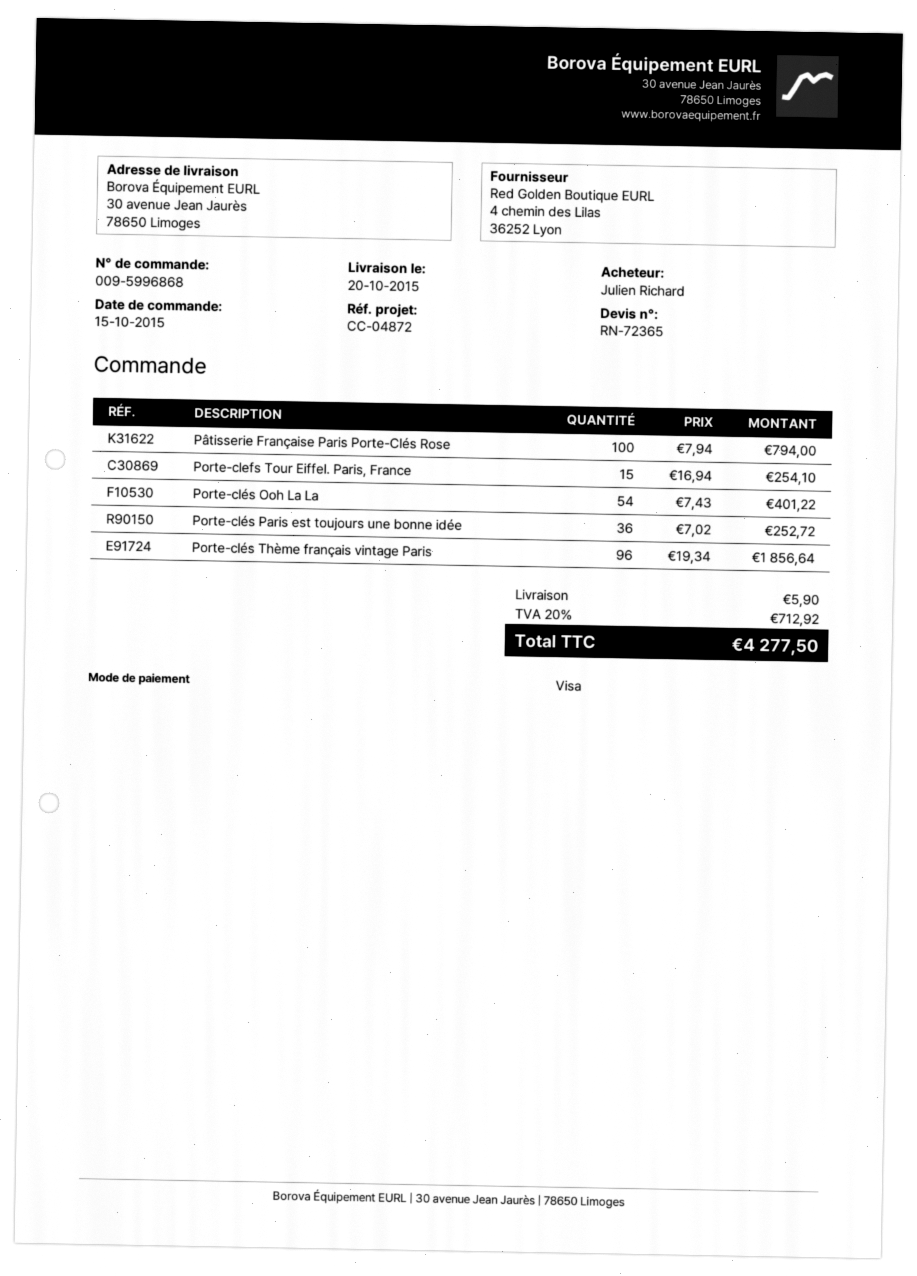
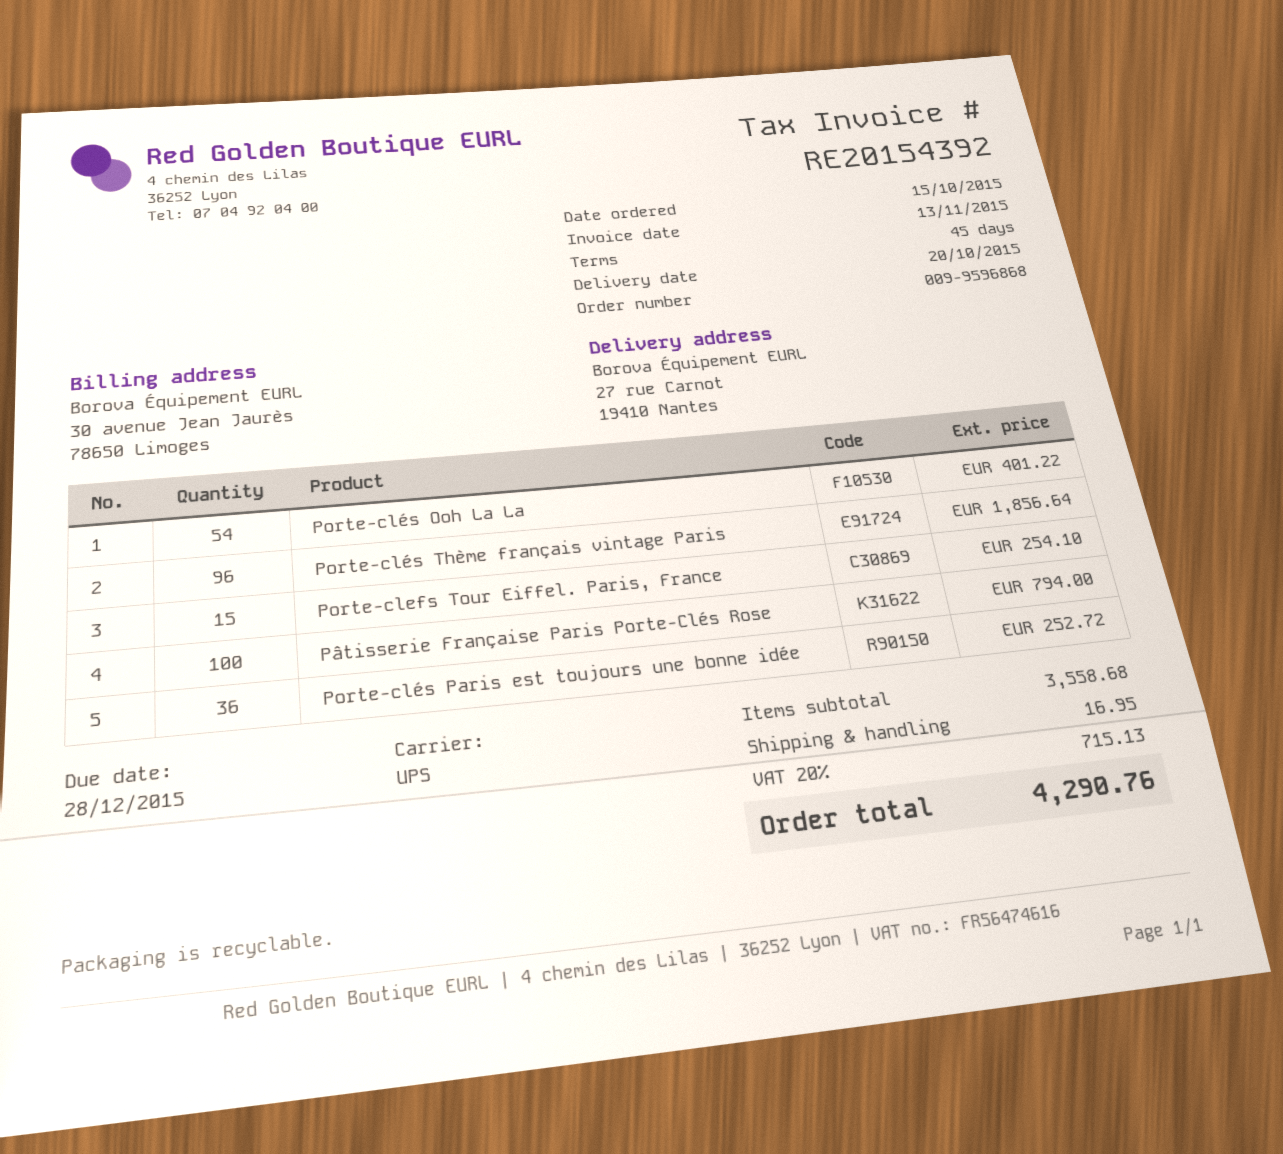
order number: 009-5996868 -> 009-9596868
ship to: 30 avenue Jean Jaurès, 78650 Limoges -> 27 rue Carnot, 19410 Nantes
shipping: 5.90 -> 16.95
tax: 20% = 712.92 -> 20% = 715.13
total: 4277.50 -> 4290.76

